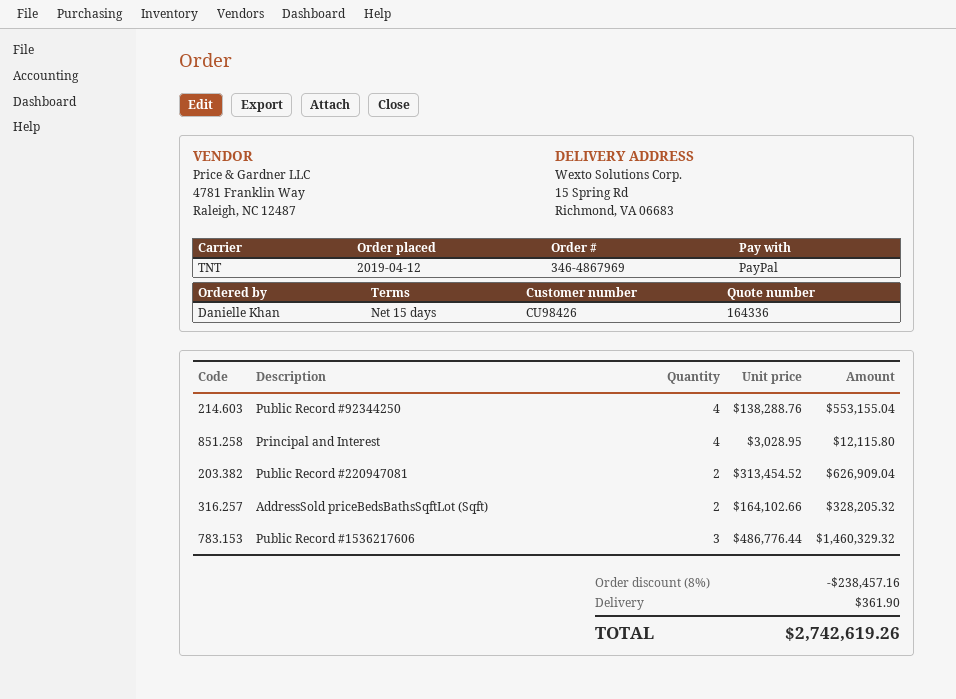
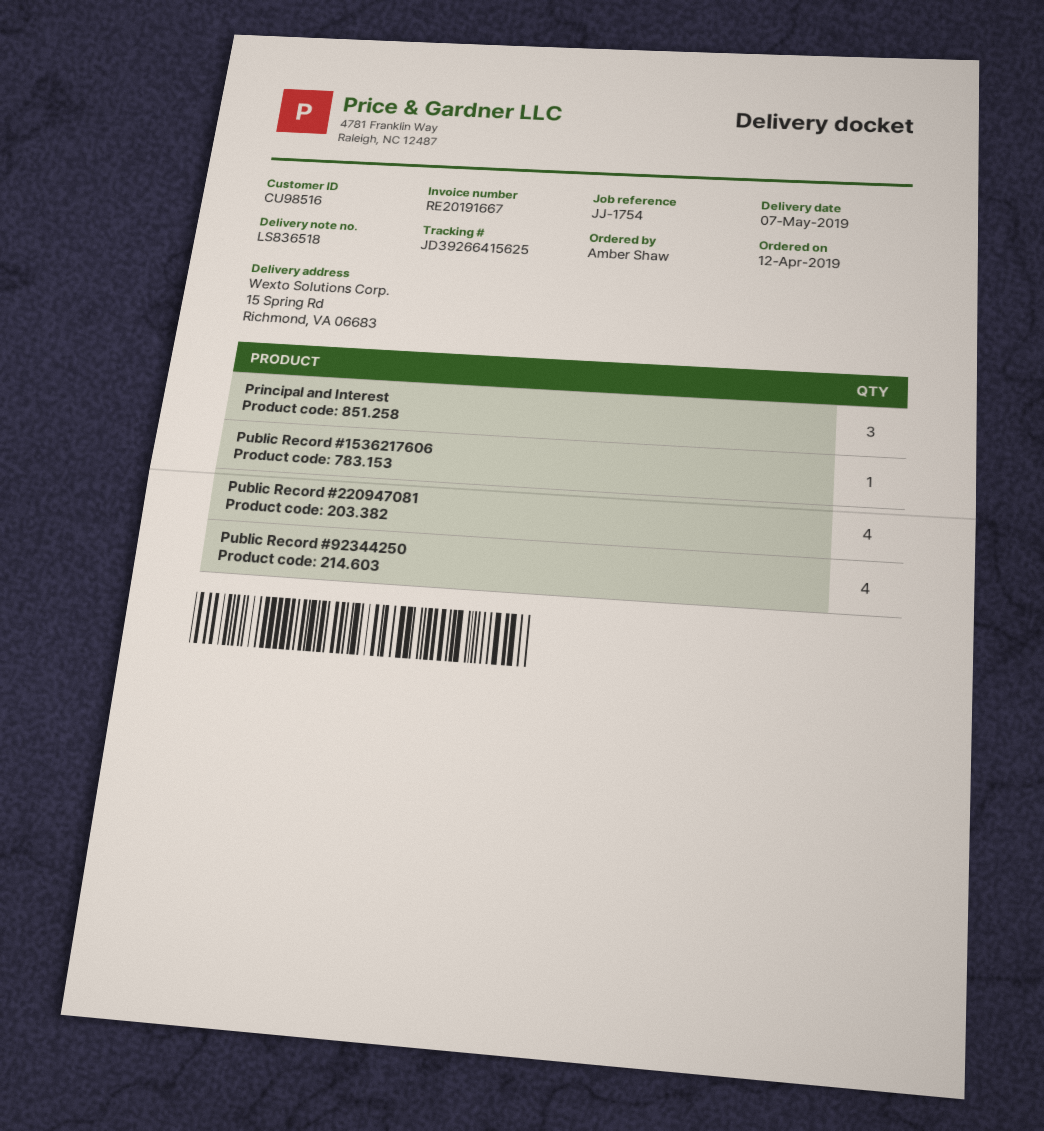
customer number: CU98426 -> CU98516
ordered by: Danielle Khan -> Amber Shaw
Principal and Interest: 4 -> 3
Public Record #220947081: 2 -> 4
AddressSold priceBedsBathsSqftLot (Sqft): 2 -> none
Public Record #1536217606: 3 -> 1

